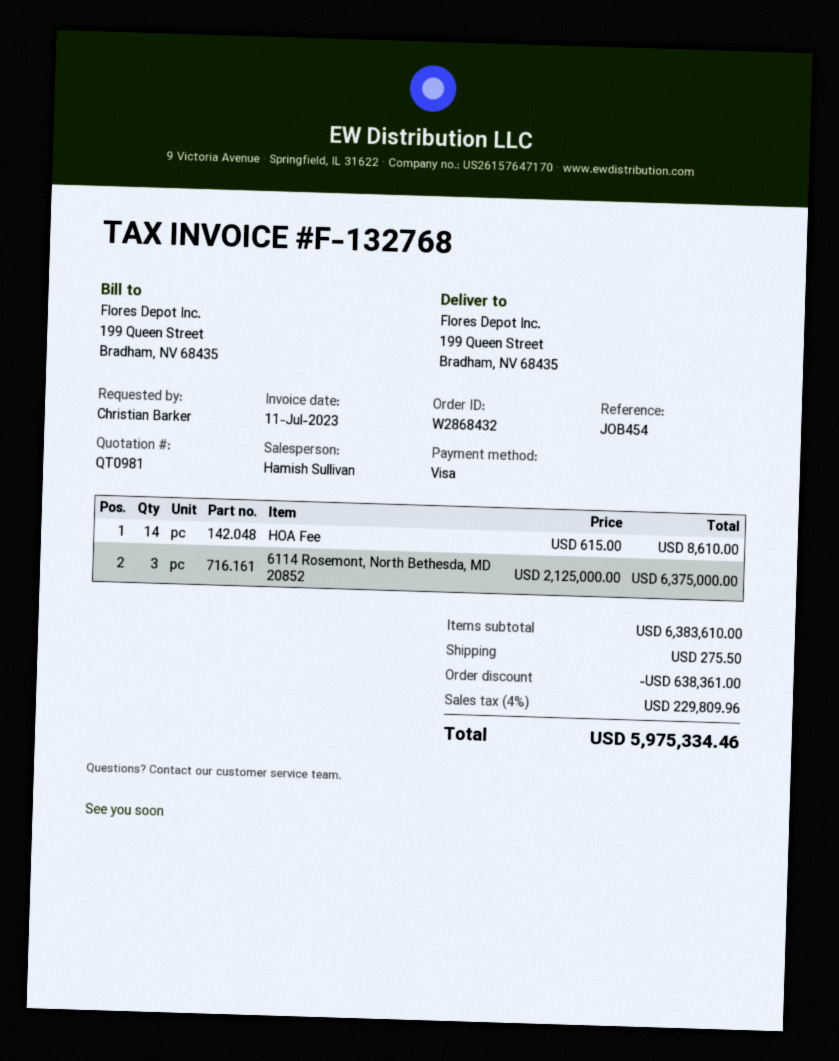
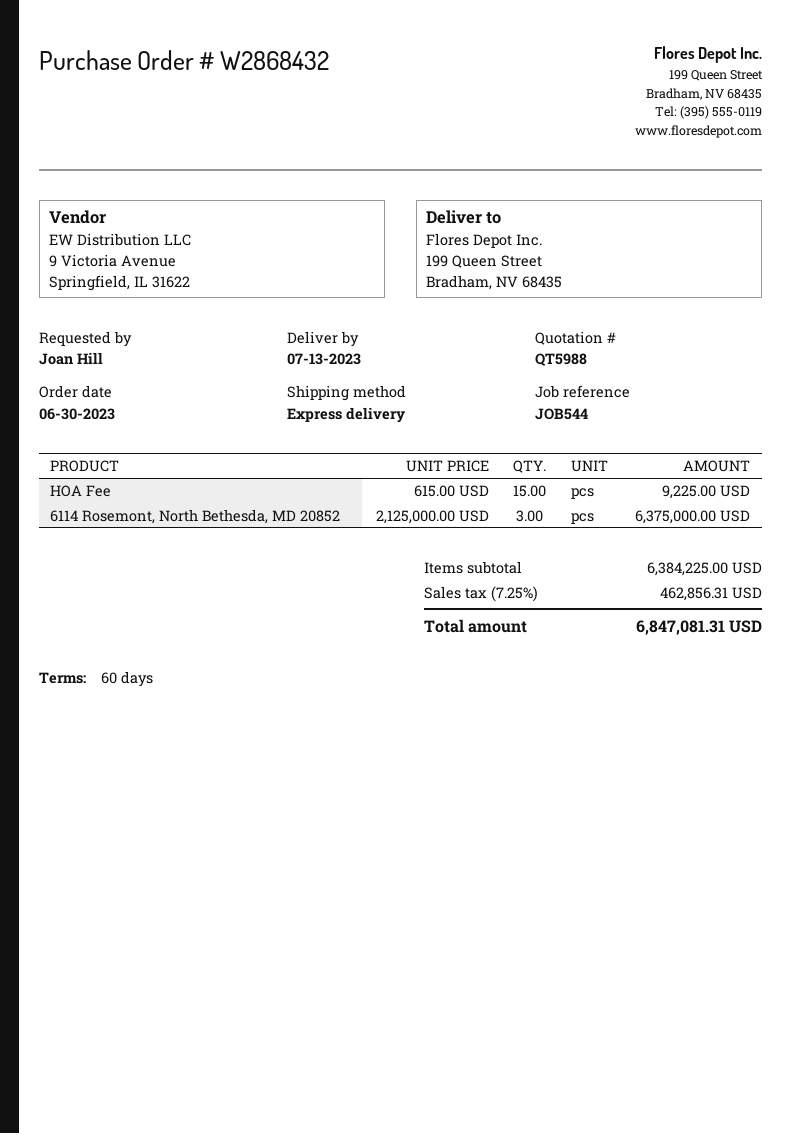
quote number: QT0981 -> QT5988
reference: JOB454 -> JOB544
ordered by: Christian Barker -> Joan Hill
HOA Fee: 14 x 615.00 = 8610.00 -> 15 x 615.00 = 9225.00
subtotal: 6383610.00 -> 6384225.00
discount: 638361.00 -> none
shipping: 275.50 -> none
tax: 4% = 229809.96 -> 7.25% = 462856.31
total: 5975334.46 -> 6847081.31

